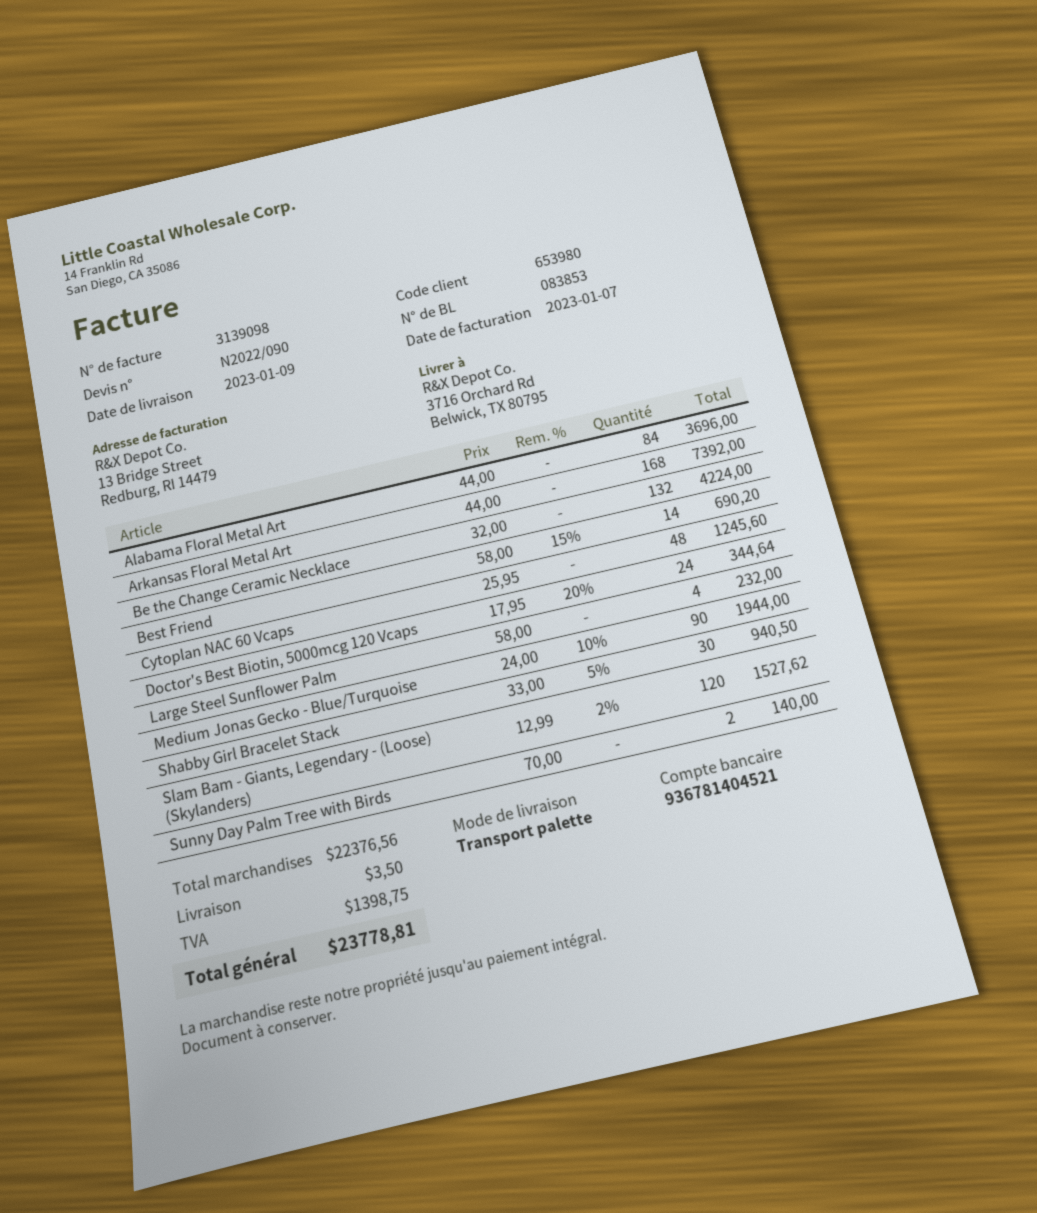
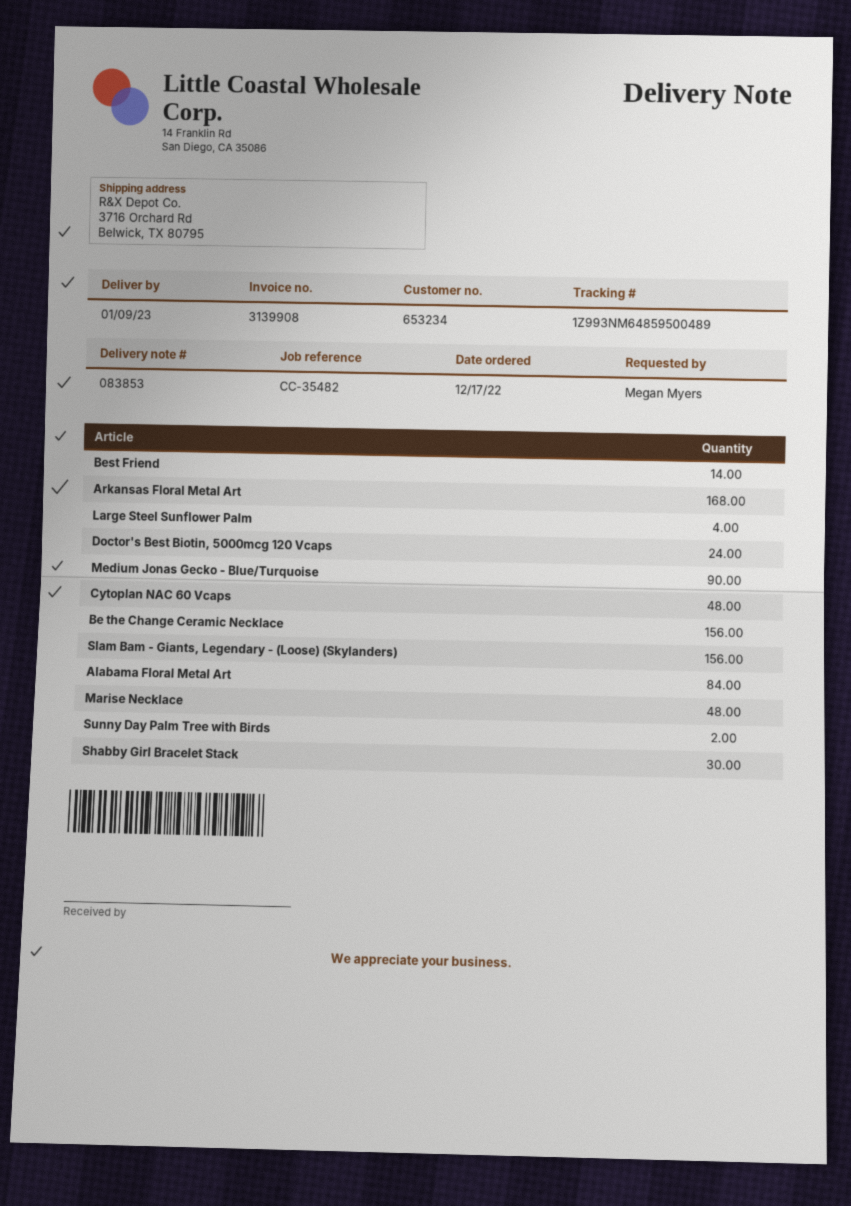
invoice number: 3139098 -> 3139908
customer number: 653980 -> 653234
Be the Change Ceramic Necklace: 132 -> 156
Slam Bam - Giants, Legendary - (Loose) (Skylanders): 120 -> 156
Marise Necklace: none -> 48

